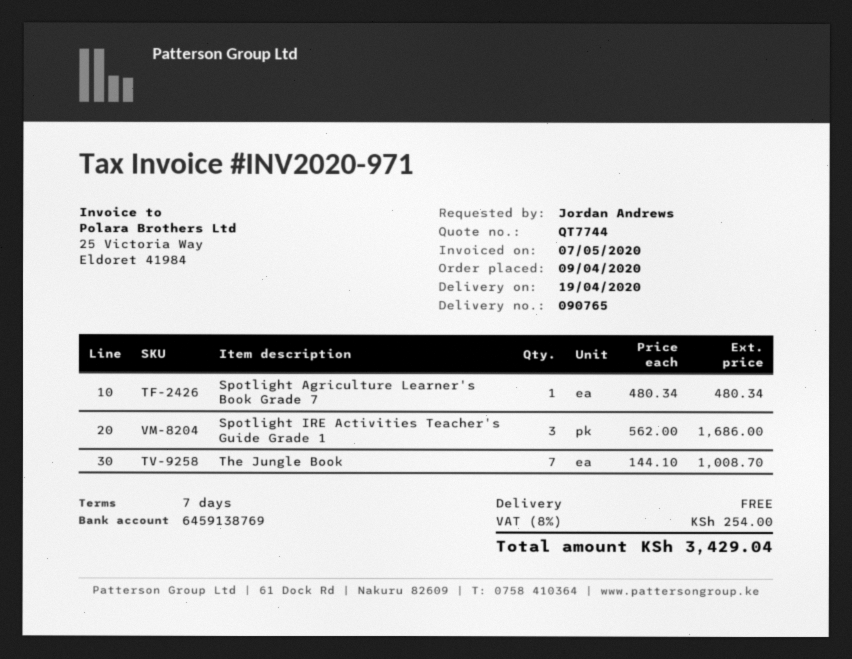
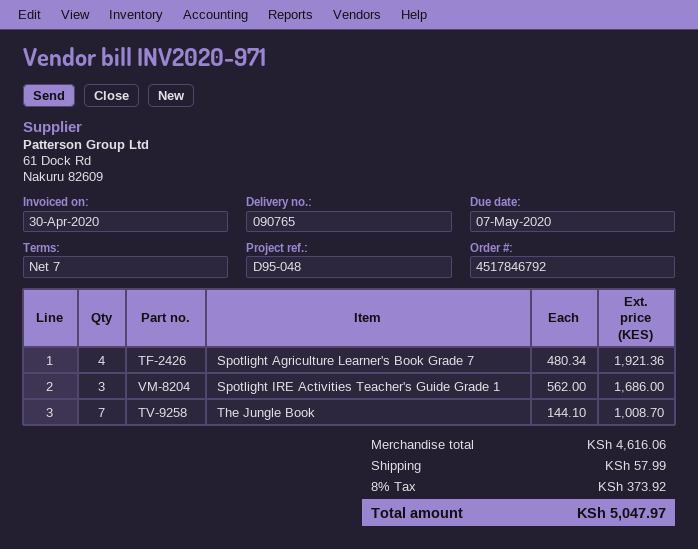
invoice date: 2020-05-07 -> 2020-04-30
Spotlight Agriculture Learner's Book Grade 7: 1 x 480.34 = 480.34 -> 4 x 480.34 = 1921.36
shipping: 0.00 -> 57.99
tax: 8% = 254.00 -> 8% = 373.92
total: 3429.04 -> 5047.97

